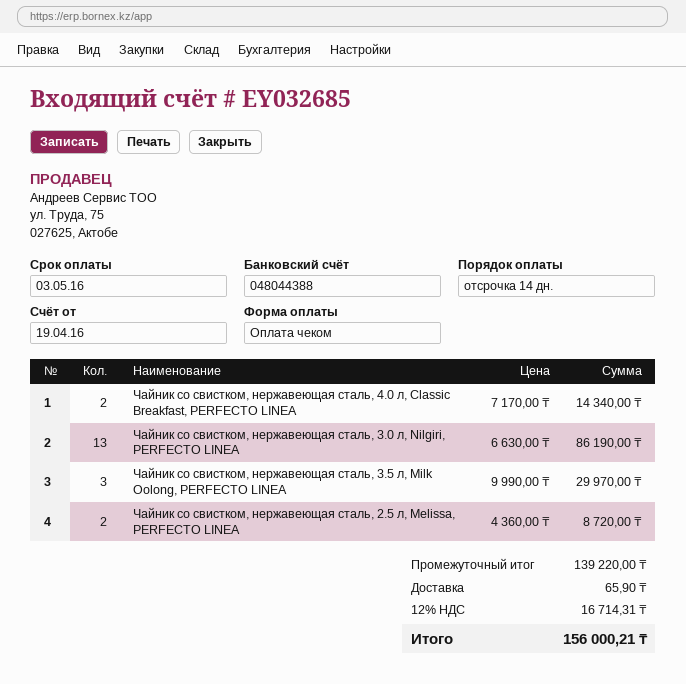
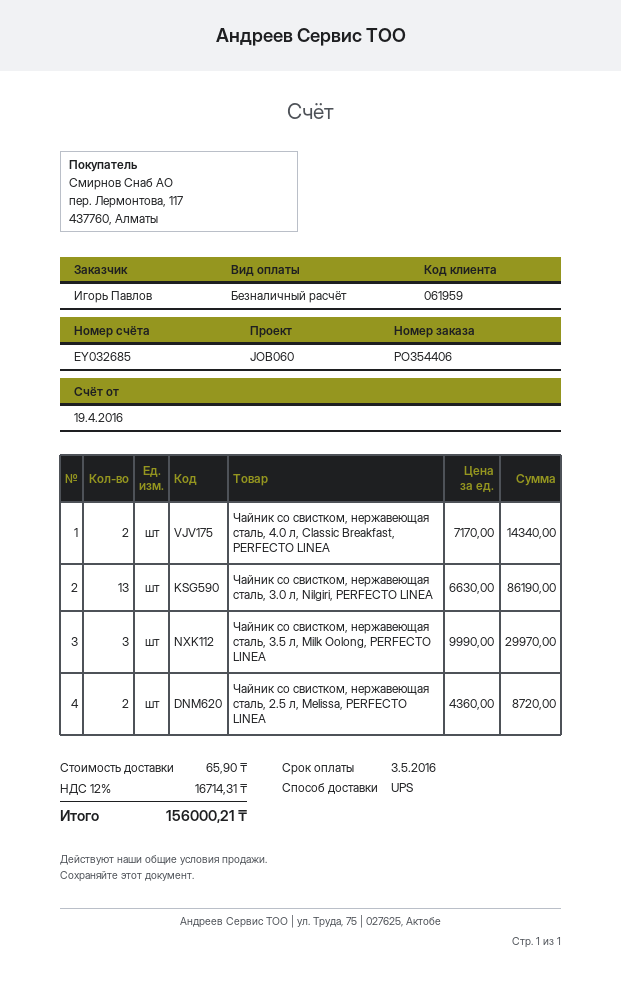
payment method: cheque -> bank transfer

